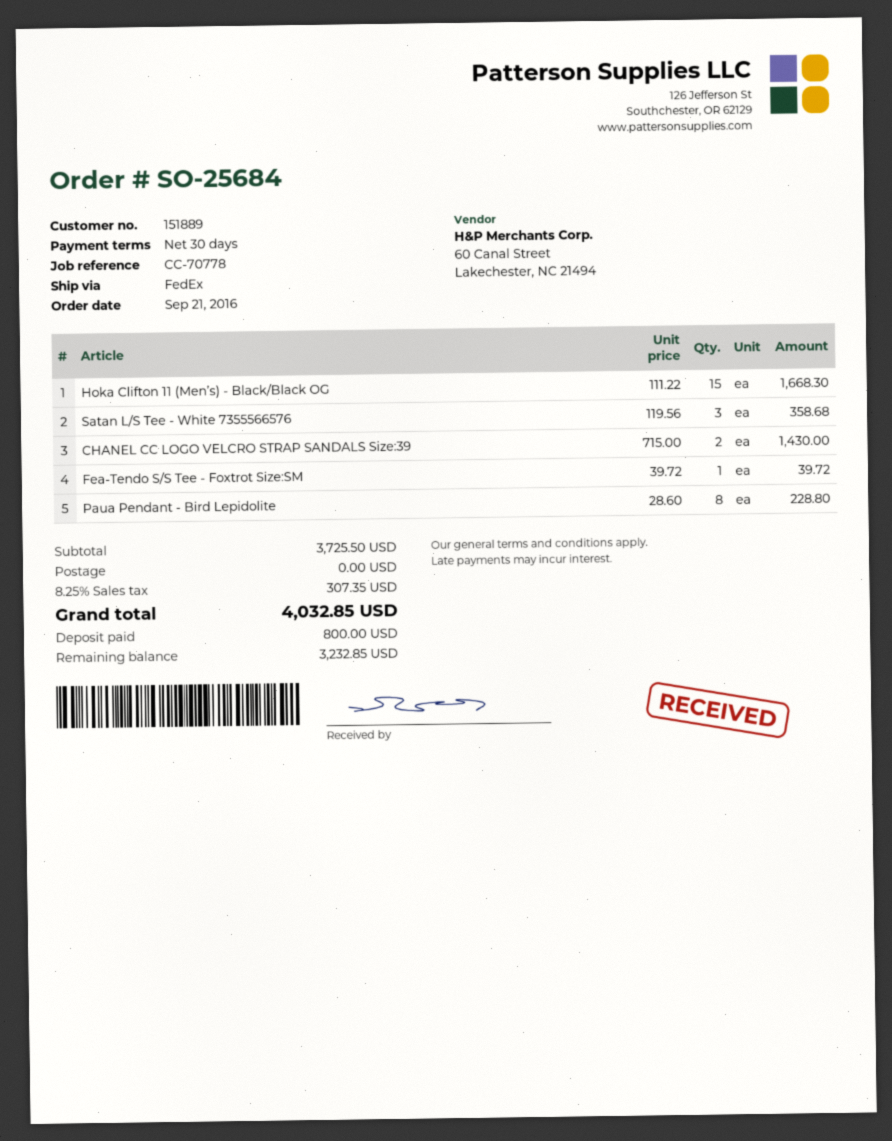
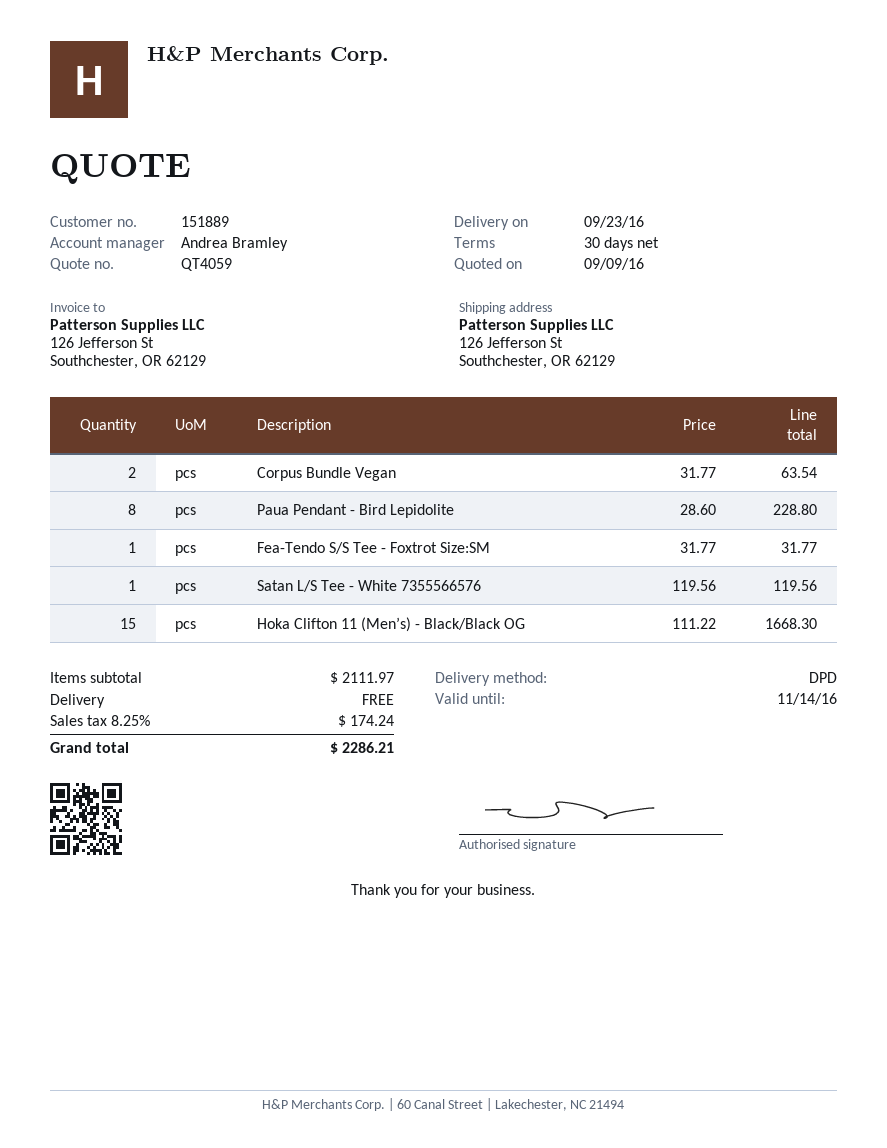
shipping method: FedEx -> DPD
Satan L/S Tee - White 7355566576: 3 x 119.56 = 358.68 -> 1 x 119.56 = 119.56
CHANEL CC LOGO VELCRO STRAP SANDALS Size:39: 2 x 715.00 = 1430.00 -> none
Fea-Tendo S/S Tee - Foxtrot Size:SM: 1 x 39.72 = 39.72 -> 1 x 31.77 = 31.77
Corpus Bundle Vegan: none -> 2 x 31.77 = 63.54
subtotal: 3725.50 -> 2111.97
tax: 8.25% = 307.35 -> 8.25% = 174.24
total: 4032.85 -> 2286.21

